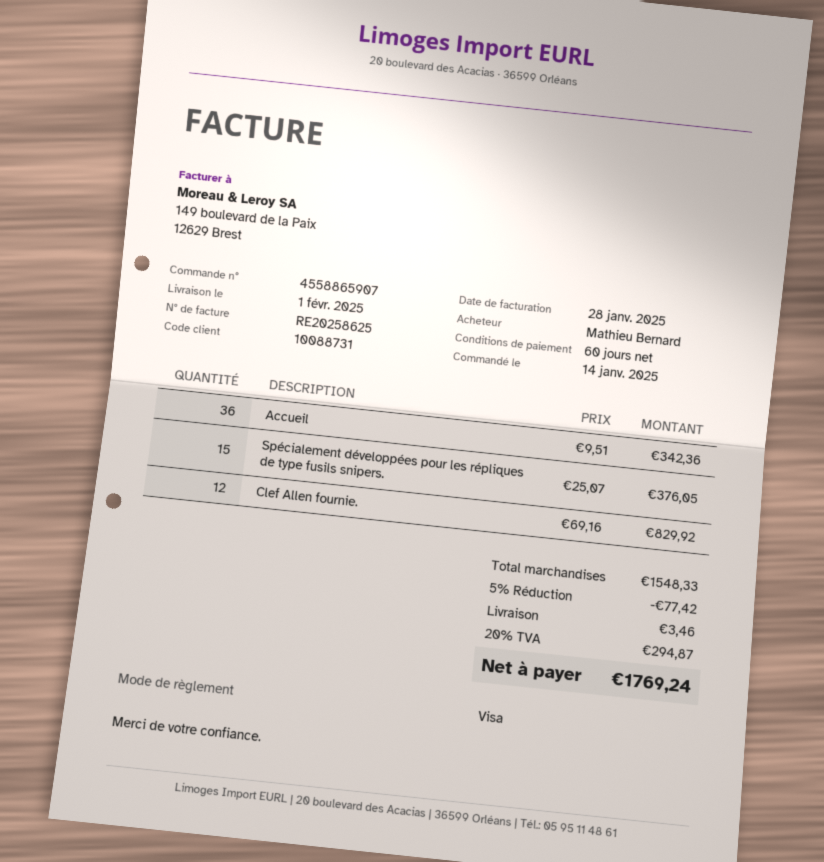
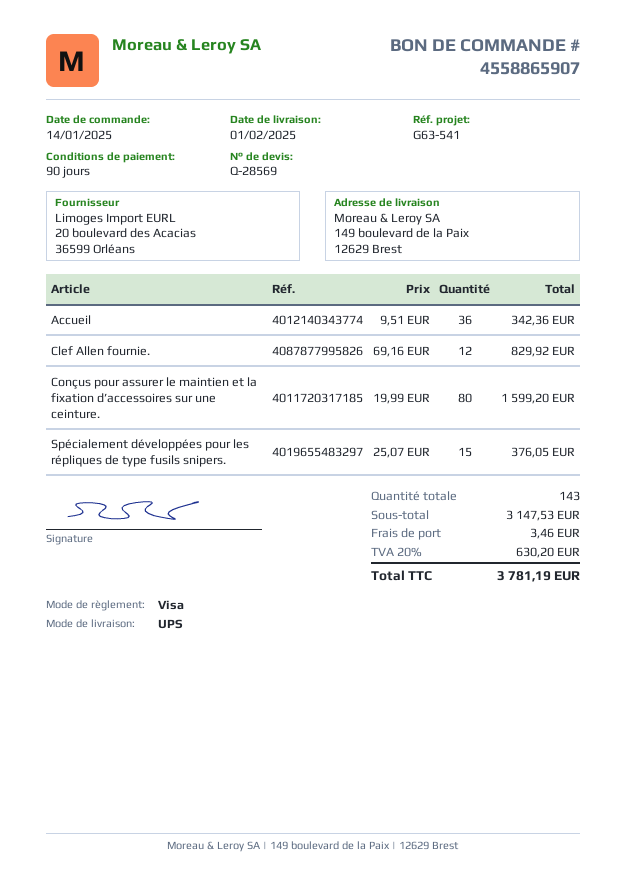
payment terms: 60 days -> 90 days
Conçus pour assurer le maintien et la fixation d’accessoires sur une ceinture.: none -> 80 x 19.99 = 1599.20
subtotal: 1548.33 -> 3147.53
discount: 5% = 77.42 -> none
tax: 20% = 294.87 -> 20% = 630.20
total: 1769.24 -> 3781.19

